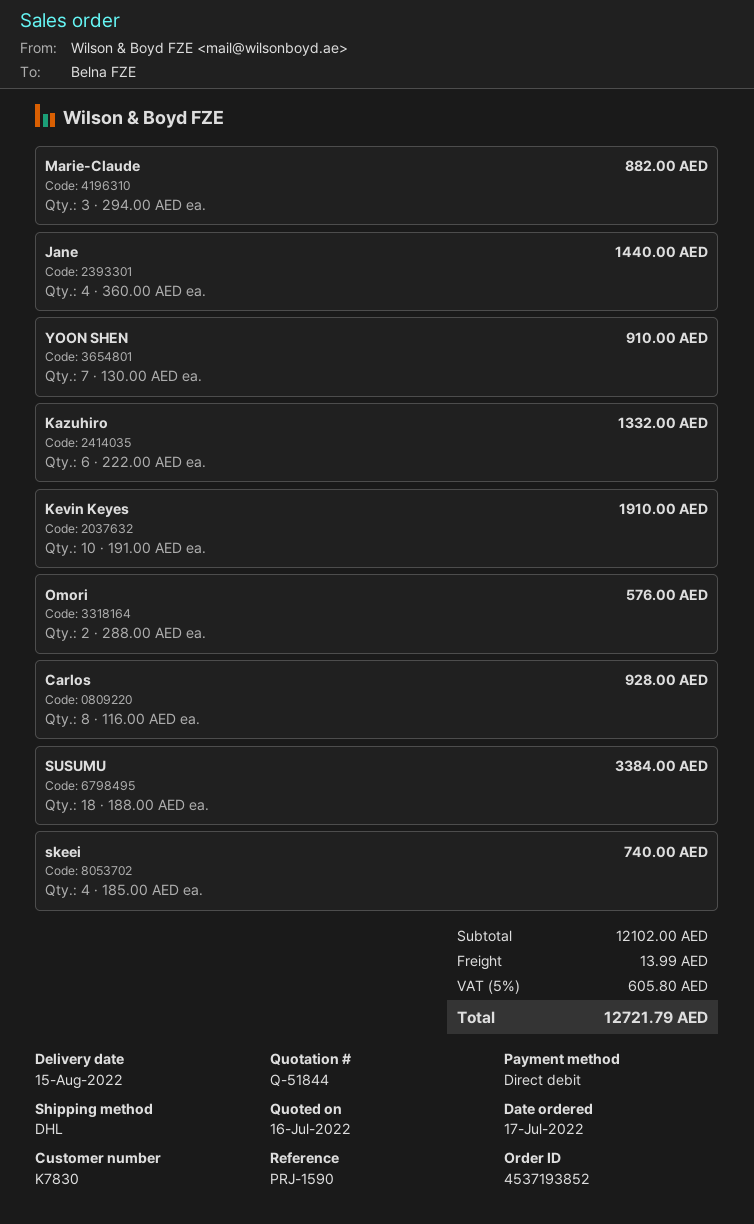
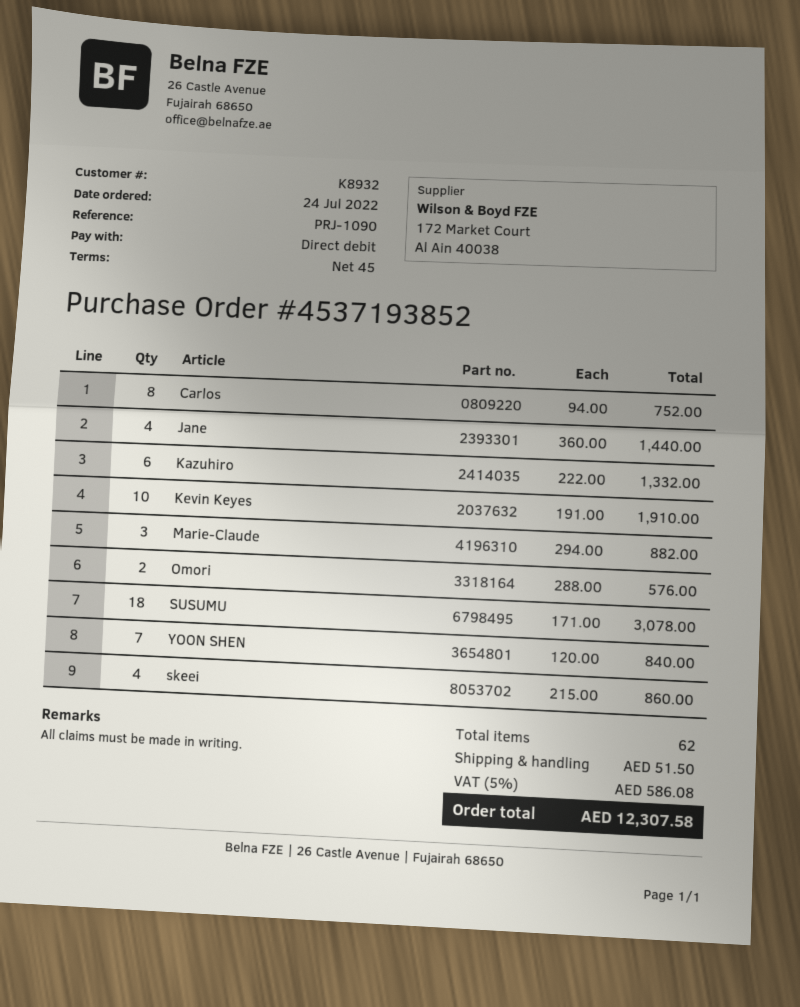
order date: 2022-07-17 -> 2022-07-24
customer number: K7830 -> K8932
reference: PRJ-1590 -> PRJ-1090
YOON SHEN: 7 x 130.00 = 910.00 -> 7 x 120.00 = 840.00
Carlos: 8 x 116.00 = 928.00 -> 8 x 94.00 = 752.00
SUSUMU: 18 x 188.00 = 3384.00 -> 18 x 171.00 = 3078.00
skeei: 4 x 185.00 = 740.00 -> 4 x 215.00 = 860.00
shipping: 13.99 -> 51.50
tax: 5% = 605.80 -> 5% = 586.08
total: 12721.79 -> 12307.58

